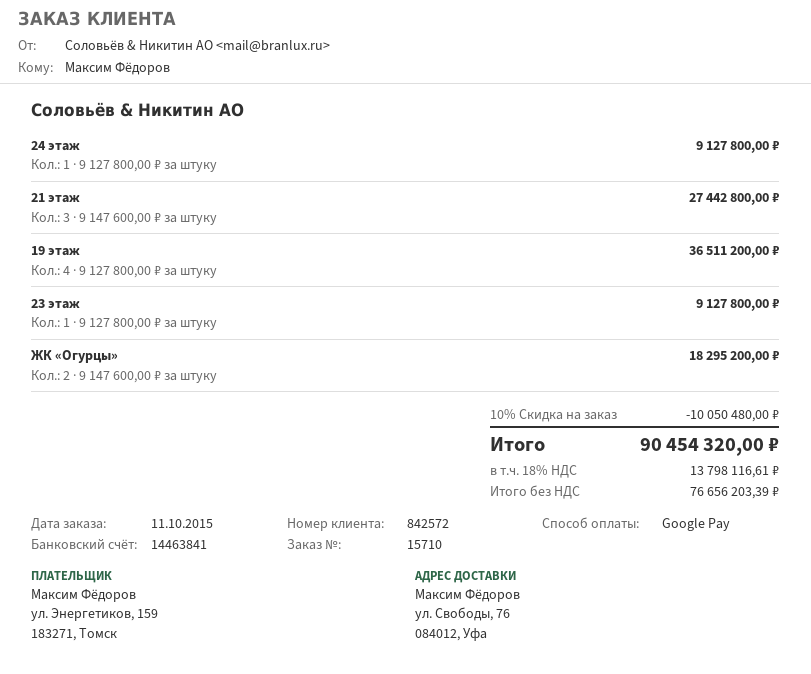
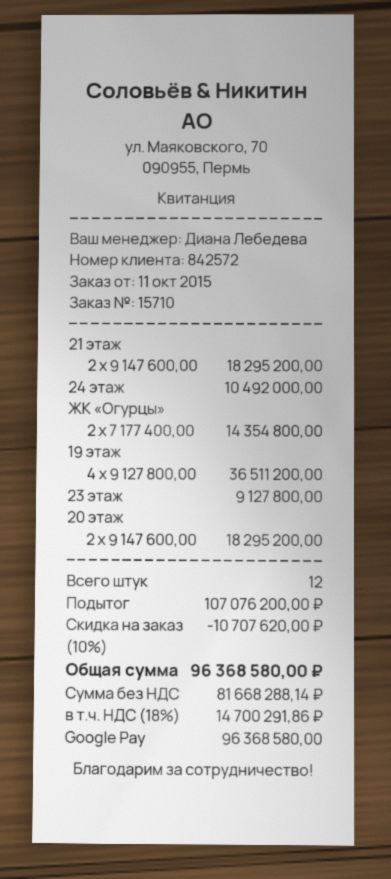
24 этаж: 1 x 9127800.00 = 9127800.00 -> 1 x 10492000.00 = 10492000.00
21 этаж: 3 x 9147600.00 = 27442800.00 -> 2 x 9147600.00 = 18295200.00
ЖК «Огурцы»: 2 x 9147600.00 = 18295200.00 -> 2 x 7177400.00 = 14354800.00
20 этаж: none -> 2 x 9147600.00 = 18295200.00
discount: 10% = 10050480.00 -> 10% = 10707620.00
net: 76656203.39 -> 81668288.14
tax: 18% = 13798116.61 -> 18% = 14700291.86
total: 90454320.00 -> 96368580.00

